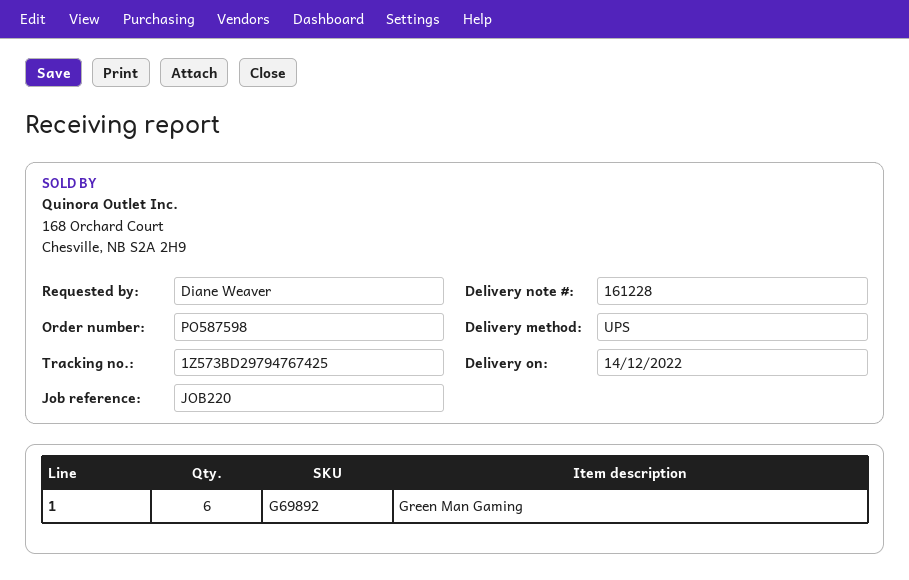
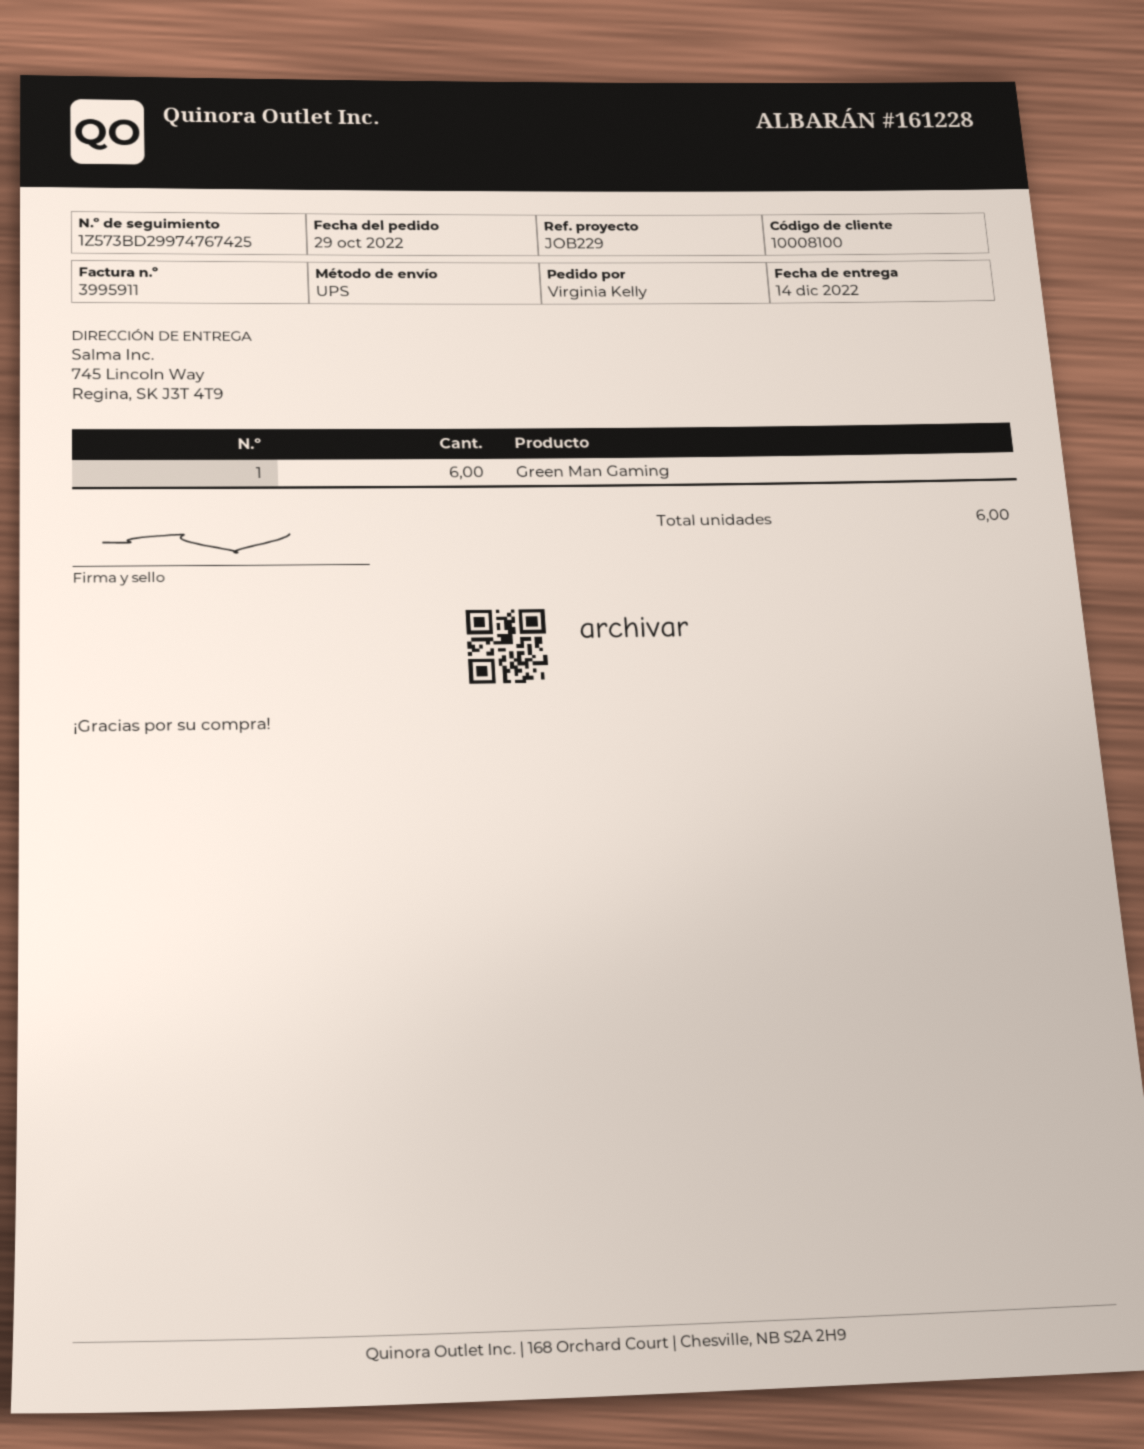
reference: JOB220 -> JOB229
ordered by: Diane Weaver -> Virginia Kelly
tracking number: 1Z573BD29794767425 -> 1Z573BD29974767425

